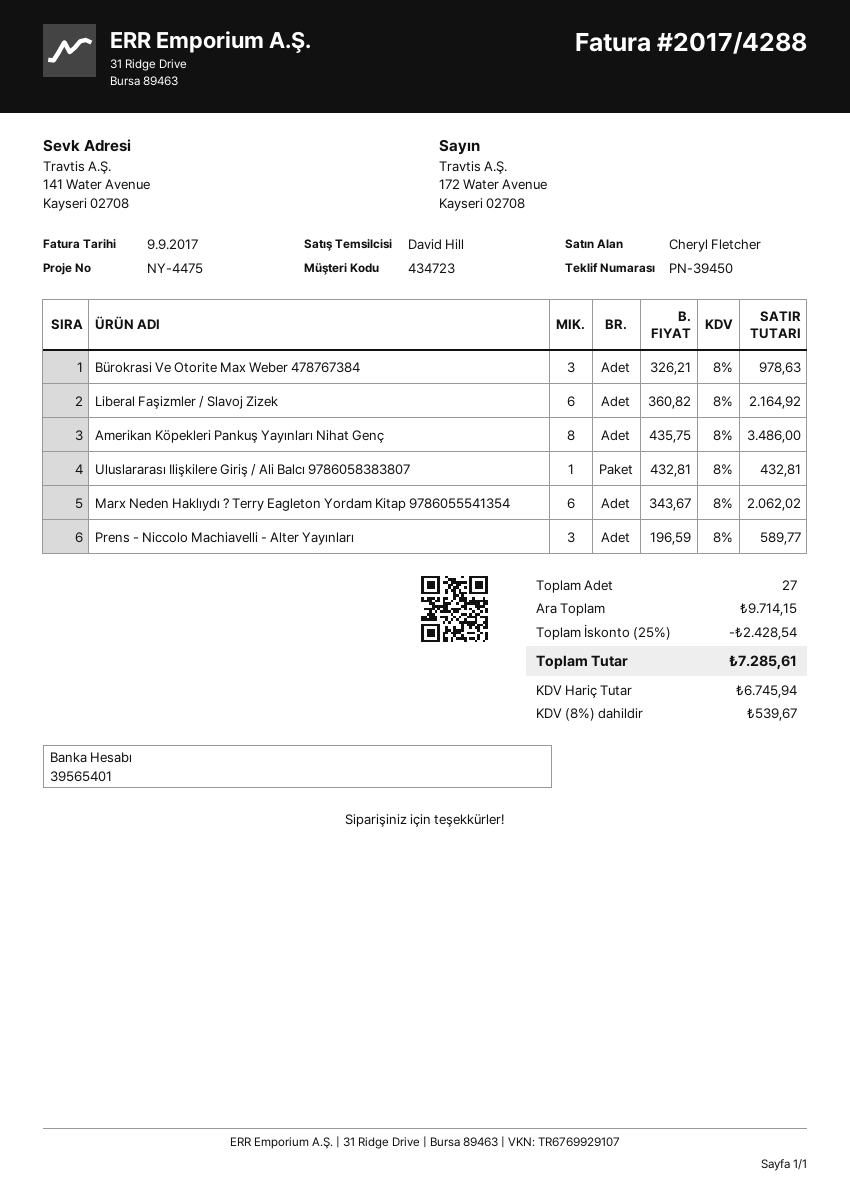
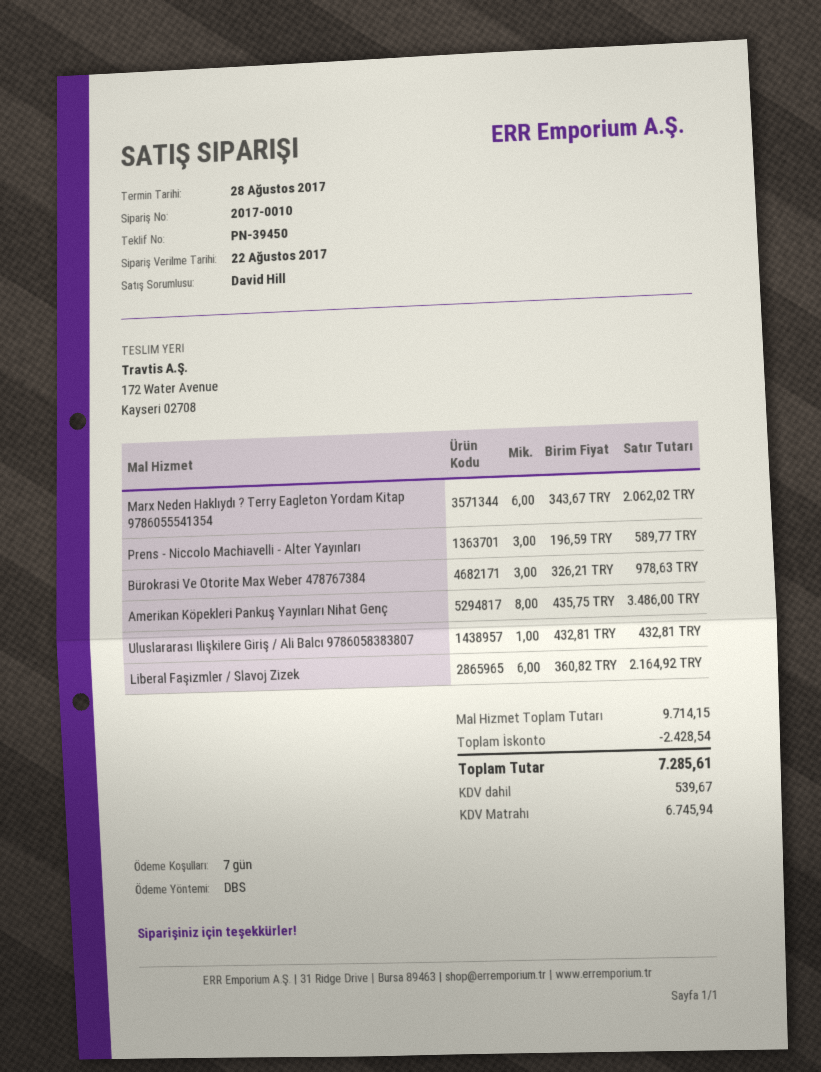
ship to: 141 Water Avenue, Kayseri 02708 -> 172 Water Avenue, Kayseri 02708

